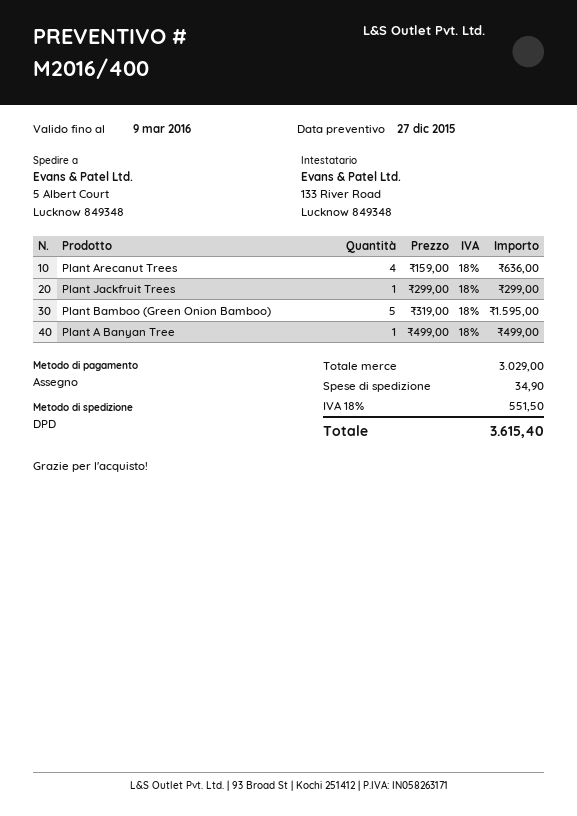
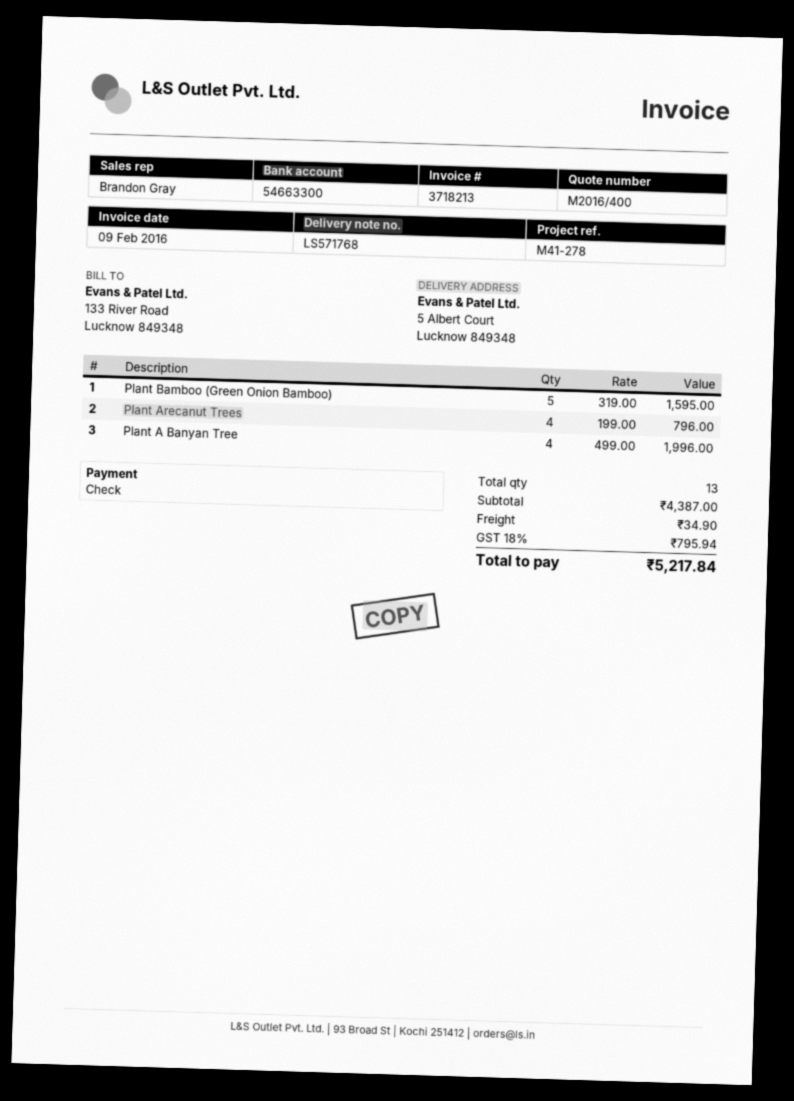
Plant Arecanut Trees: 4 x 159.00 = 636.00 -> 4 x 199.00 = 796.00
Plant Jackfruit Trees: 1 x 299.00 = 299.00 -> none
Plant A Banyan Tree: 1 x 499.00 = 499.00 -> 4 x 499.00 = 1996.00
subtotal: 3029.00 -> 4387.00
tax: 18% = 551.50 -> 18% = 795.94
total: 3615.40 -> 5217.84

